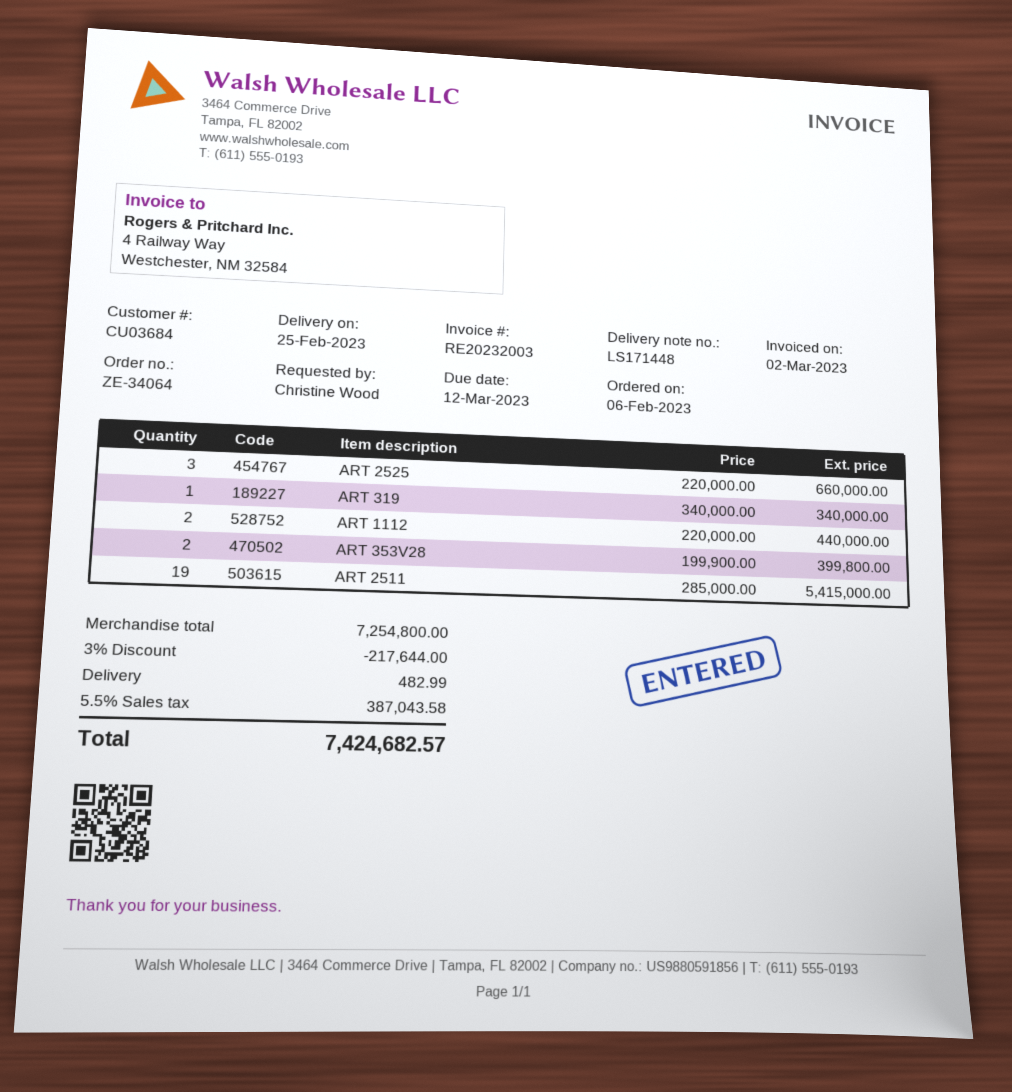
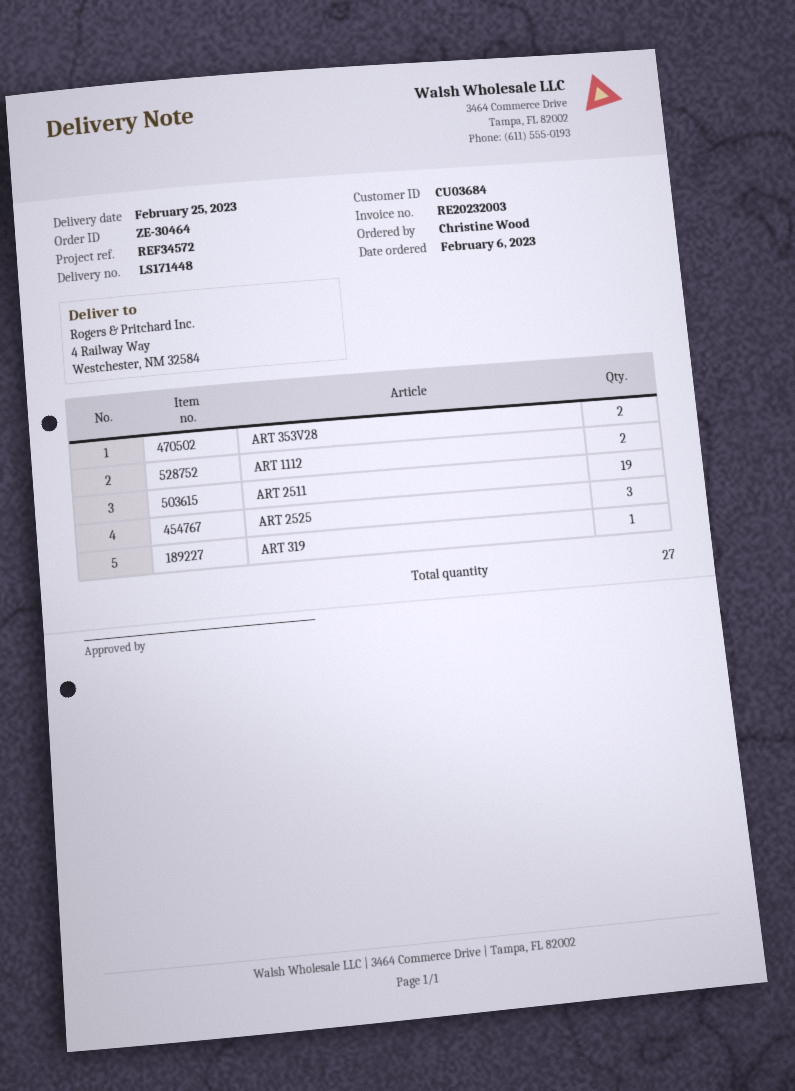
order number: ZE-34064 -> ZE-30464

